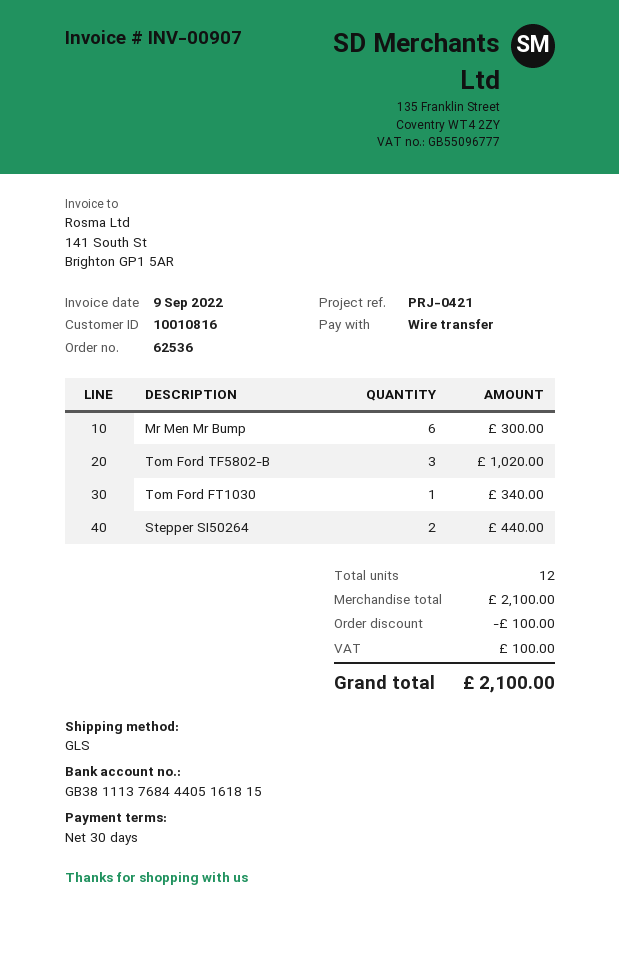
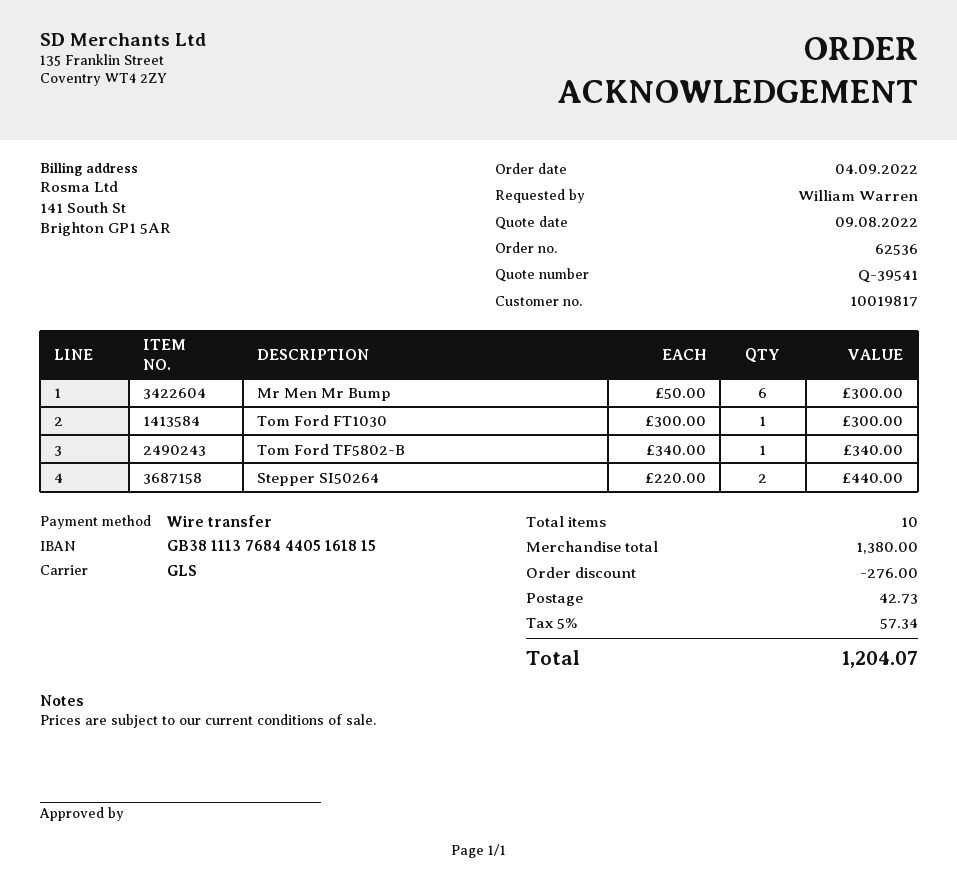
customer number: 10010816 -> 10019817
Tom Ford TF5802-B: 3 for 1020.00 -> 1 for 340.00
Tom Ford FT1030: 1 for 340.00 -> 1 for 300.00
total quantity: 12 -> 10
subtotal: 2100.00 -> 1380.00
discount: 100.00 -> 276.00
shipping: none -> 42.73
tax: 100.00 -> 57.34
total: 2100.00 -> 1204.07

